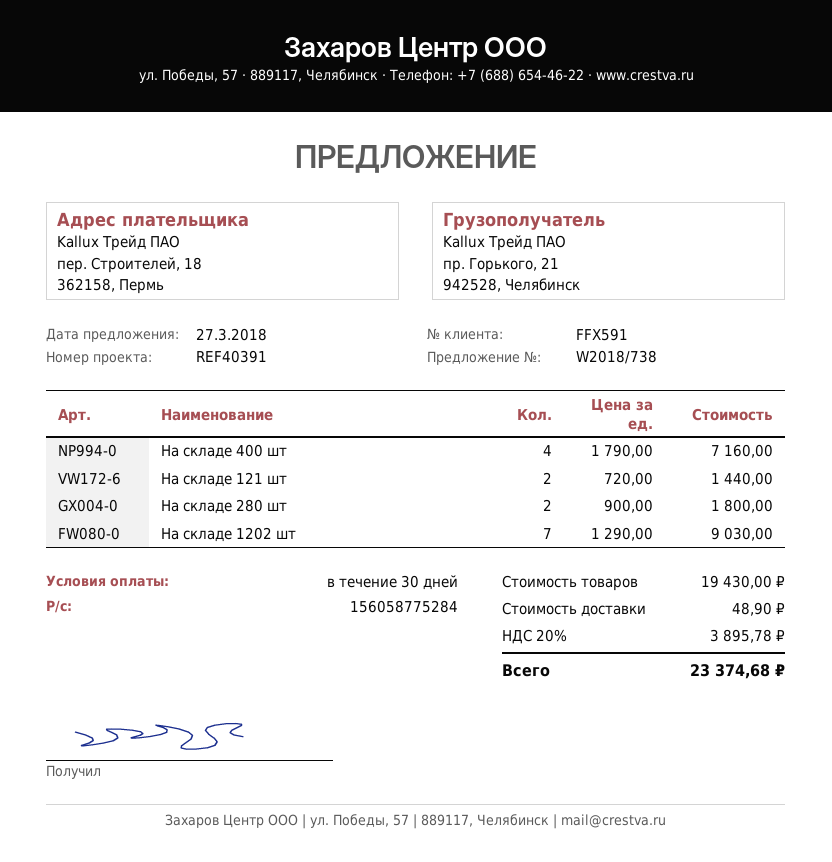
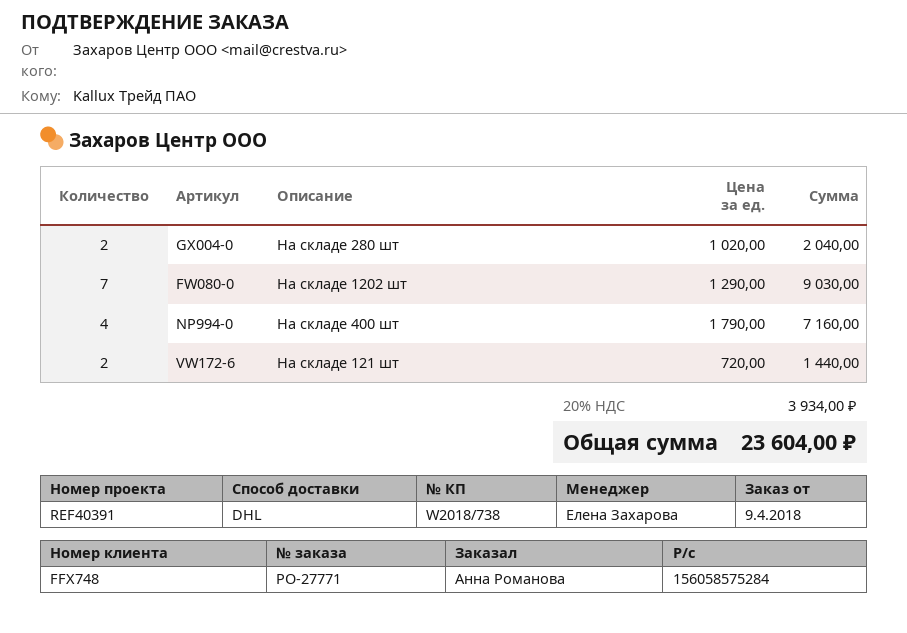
customer number: FFX591 -> FFX748
bank account: 156058775284 -> 156058575284
На складе 280 шт: 2 x 900.00 = 1800.00 -> 2 x 1020.00 = 2040.00
shipping: 48.90 -> none
tax: 20% = 3895.78 -> 20% = 3934.00
total: 23374.68 -> 23604.00

